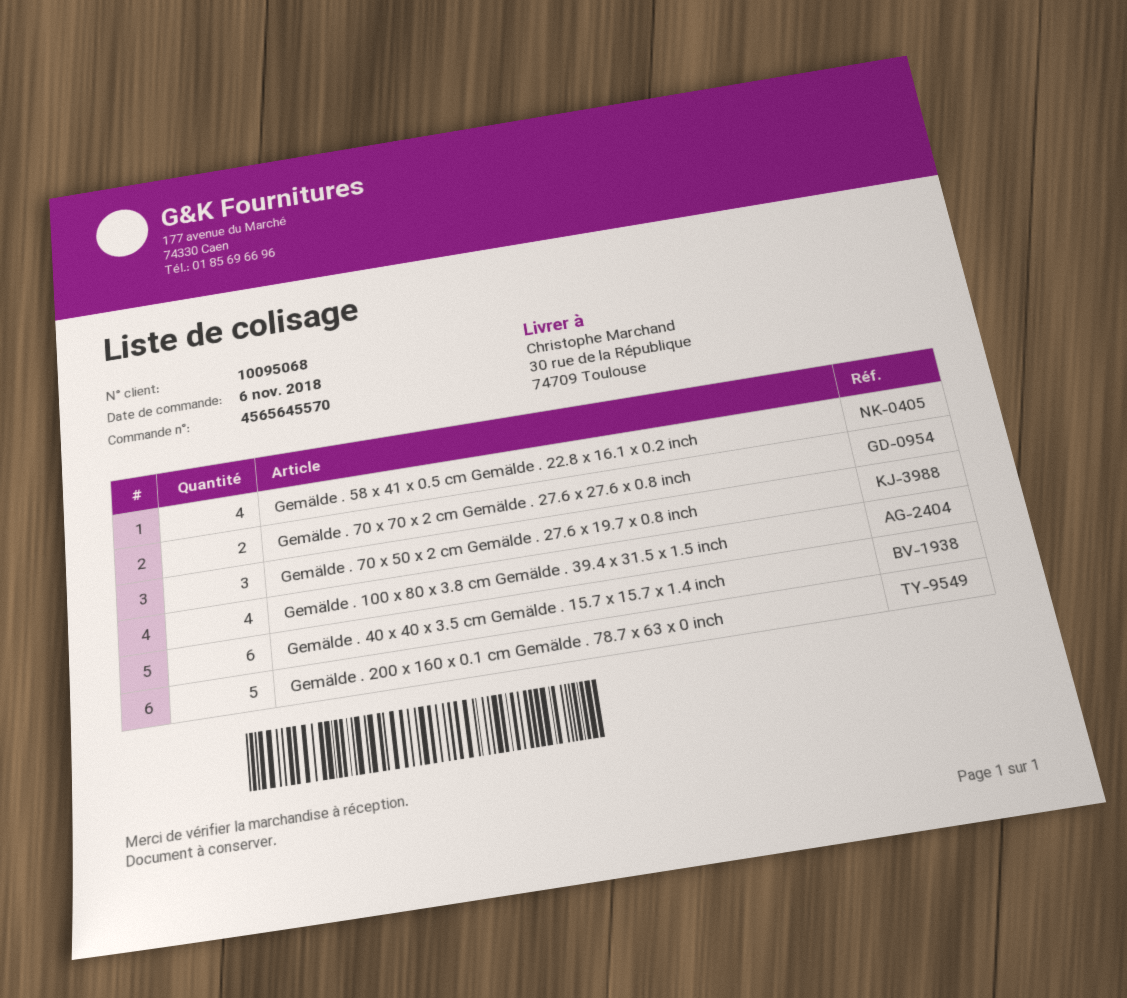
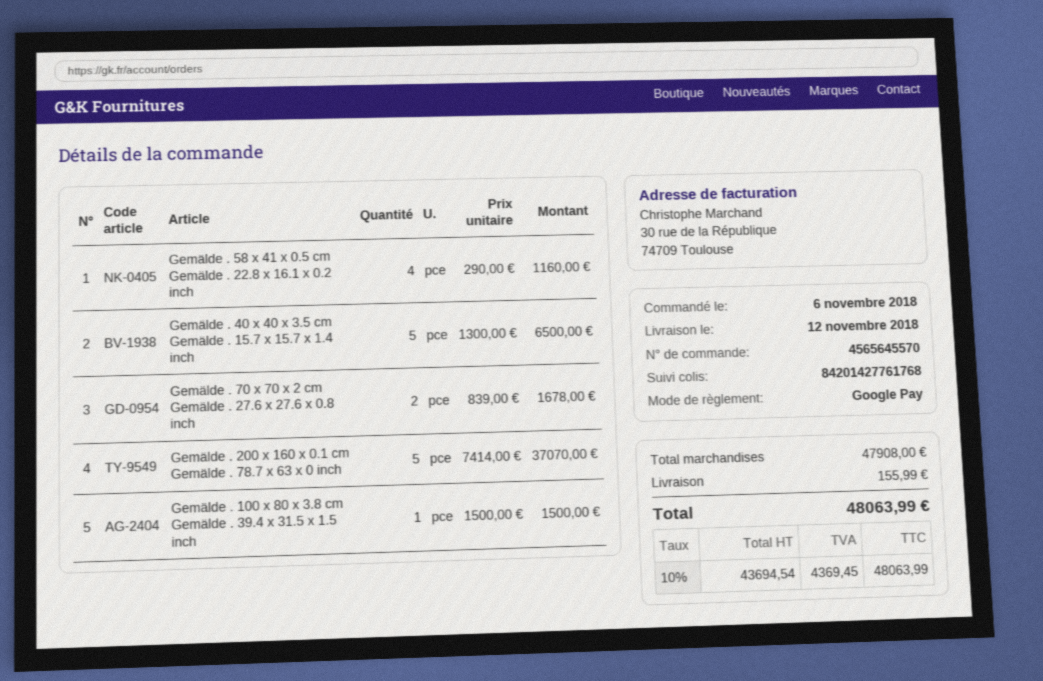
Gemälde . 70 x 50 x 2 cm Gemälde . 27.6 x 19.7 x 0.8 inch: 3 -> none
Gemälde . 100 x 80 x 3.8 cm Gemälde . 39.4 x 31.5 x 1.5 inch: 4 -> 1
Gemälde . 40 x 40 x 3.5 cm Gemälde . 15.7 x 15.7 x 1.4 inch: 6 -> 5

